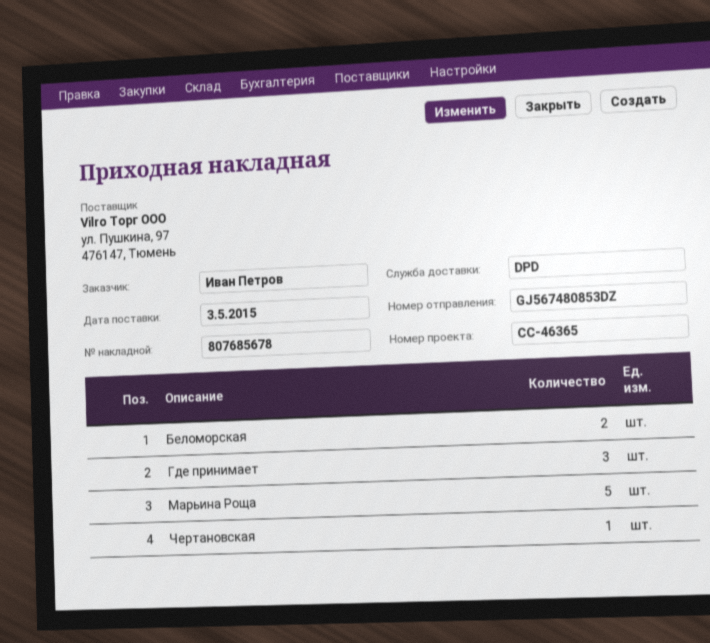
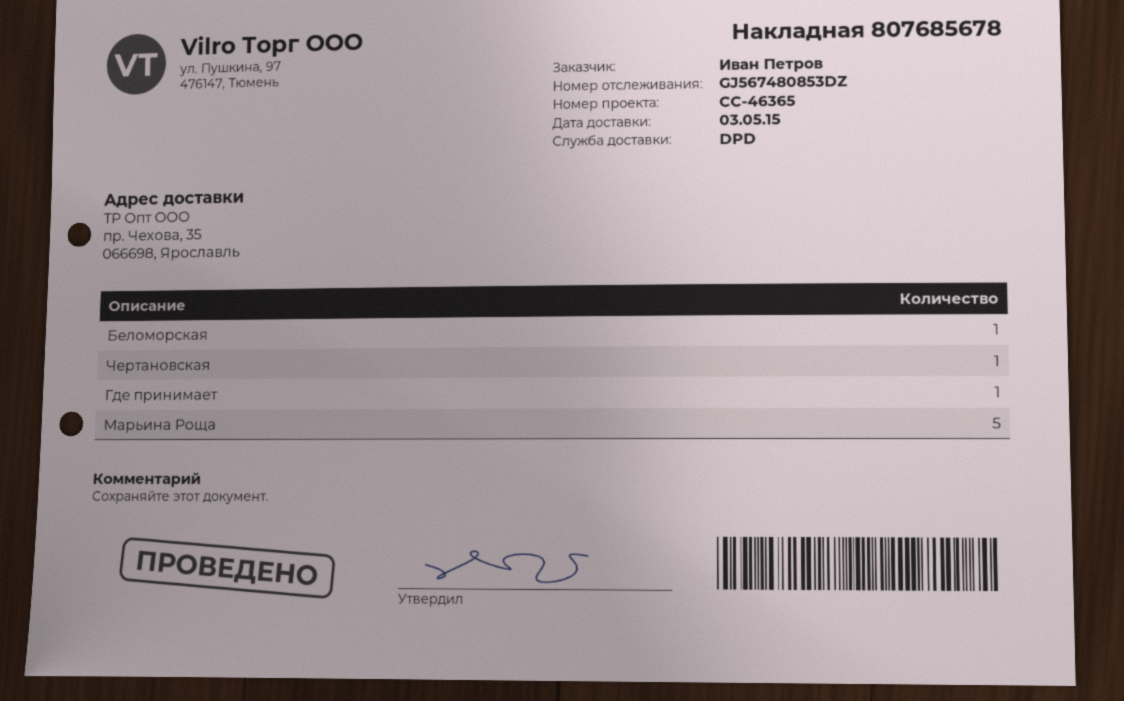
Беломорская: 2 -> 1
Где принимает: 3 -> 1

